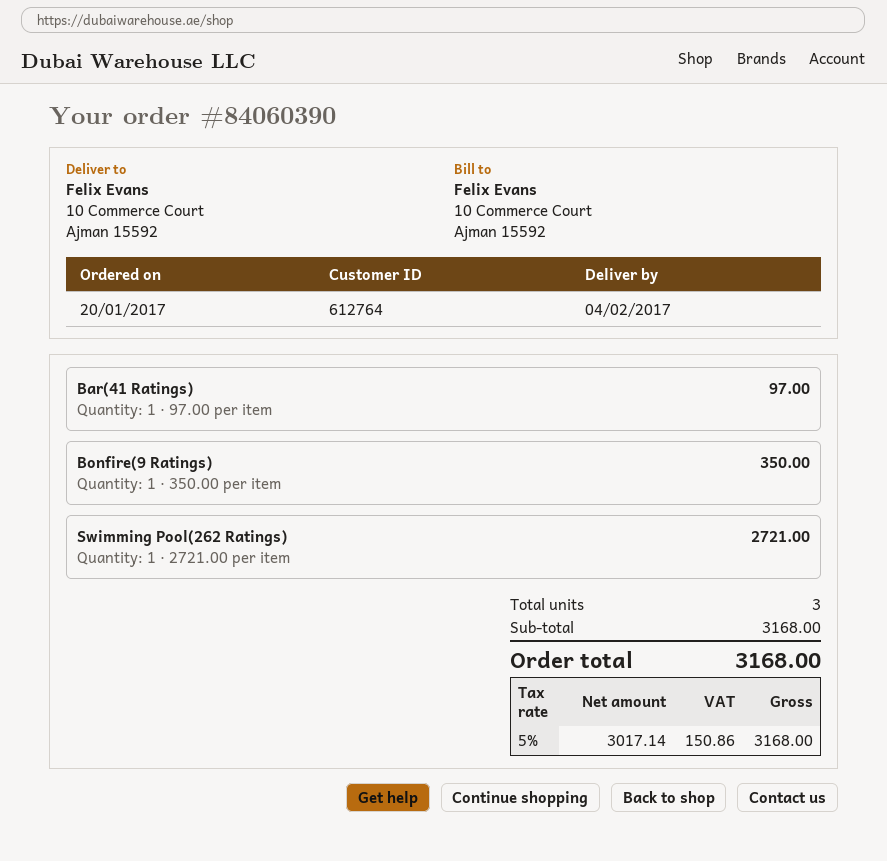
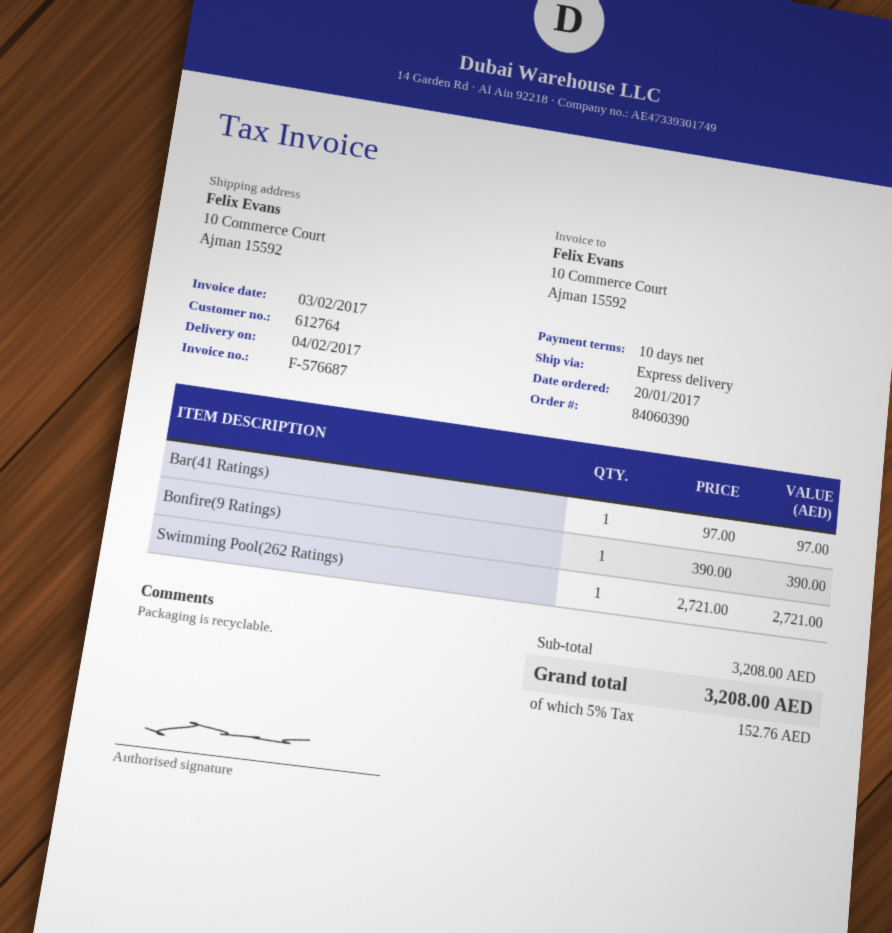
Bonfire(9 Ratings): 1 x 350.00 = 350.00 -> 1 x 390.00 = 390.00
subtotal: 3168.00 -> 3208.00
tax: 5% = 150.86 -> 5% = 152.76
total: 3168.00 -> 3208.00

